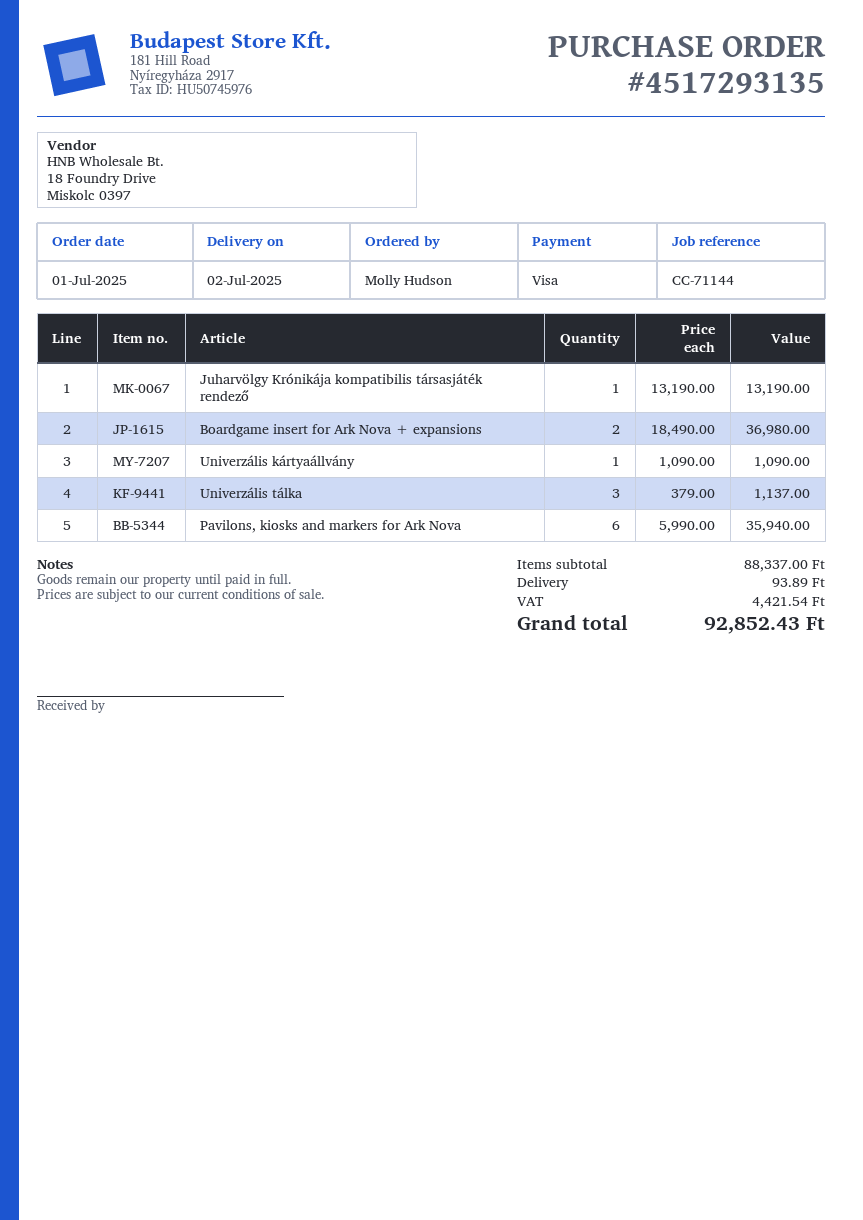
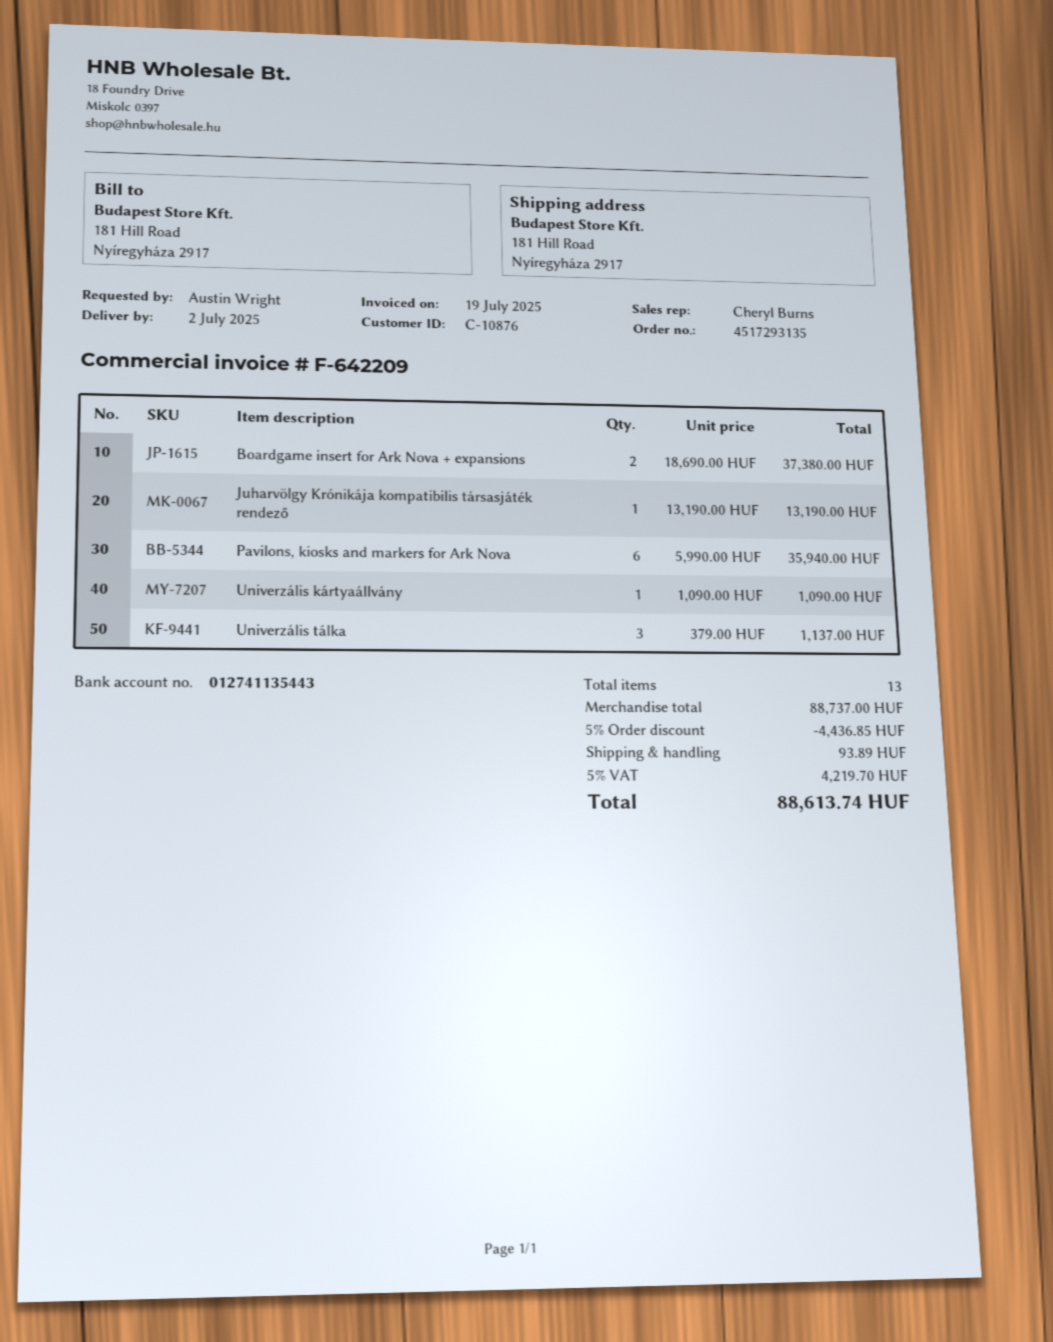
ordered by: Molly Hudson -> Austin Wright
Boardgame insert for Ark Nova + expansions: 2 x 18490.00 = 36980.00 -> 2 x 18690.00 = 37380.00
subtotal: 88337.00 -> 88737.00
discount: none -> 5% = 4436.85
tax: 4421.54 -> 4219.70
total: 92852.43 -> 88613.74

